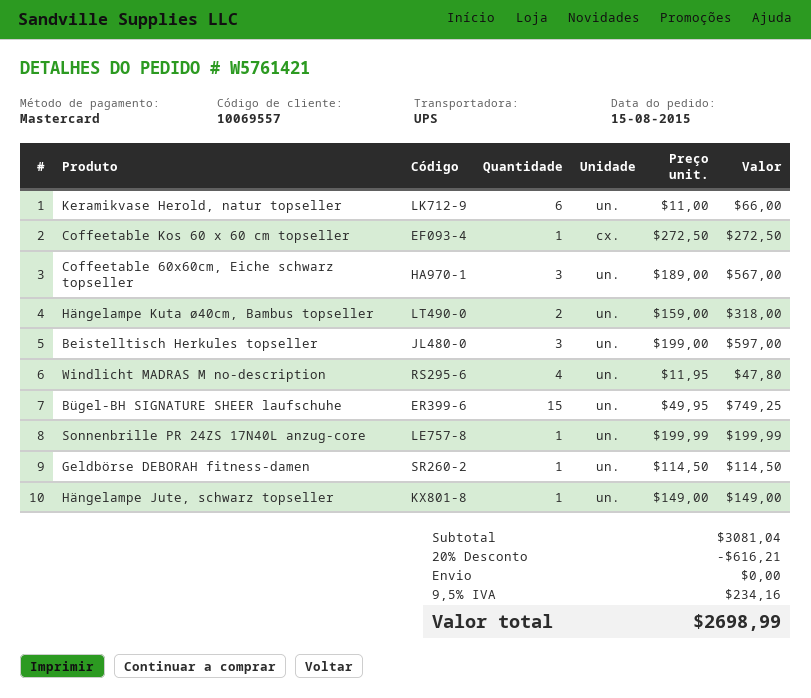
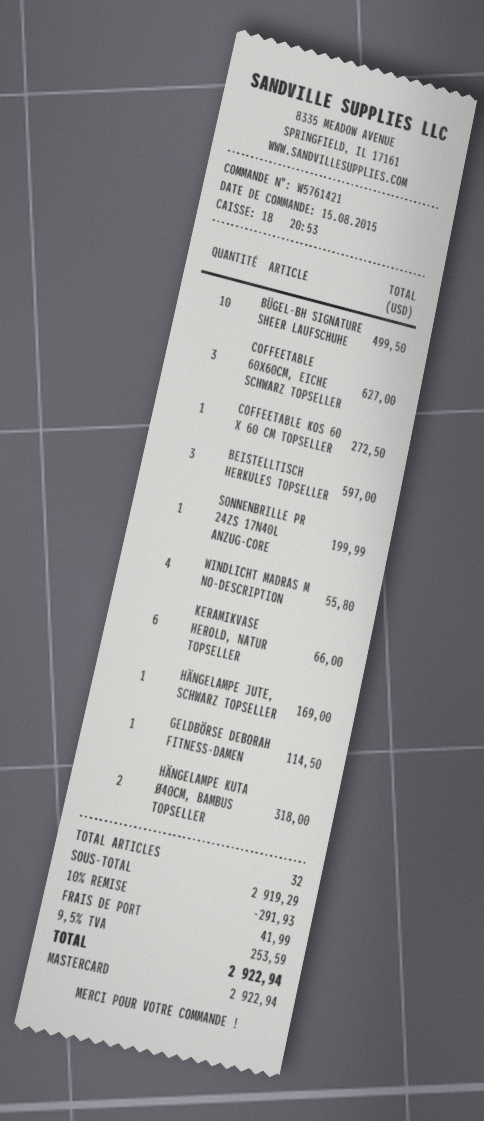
Coffeetable 60x60cm, Eiche schwarz topseller: 3 for 567.00 -> 3 for 627.00
Windlicht MADRAS M no-description: 4 for 47.80 -> 4 for 55.80
Bügel-BH SIGNATURE SHEER laufschuhe: 15 for 749.25 -> 10 for 499.50
Hängelampe Jute, schwarz topseller: 1 for 149.00 -> 1 for 169.00
subtotal: 3081.04 -> 2919.29
discount: 20% = 616.21 -> 10% = 291.93
shipping: 0.00 -> 41.99
tax: 9.5% = 234.16 -> 9.5% = 253.59
total: 2698.99 -> 2922.94

